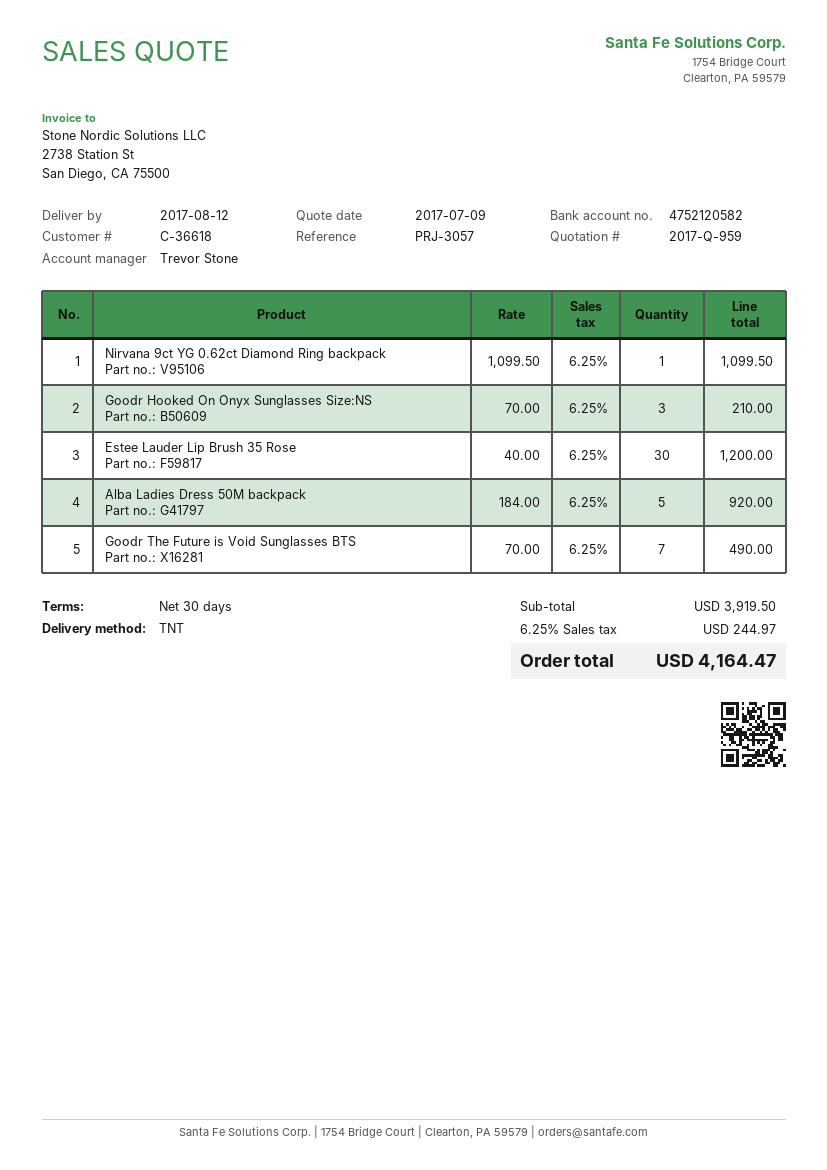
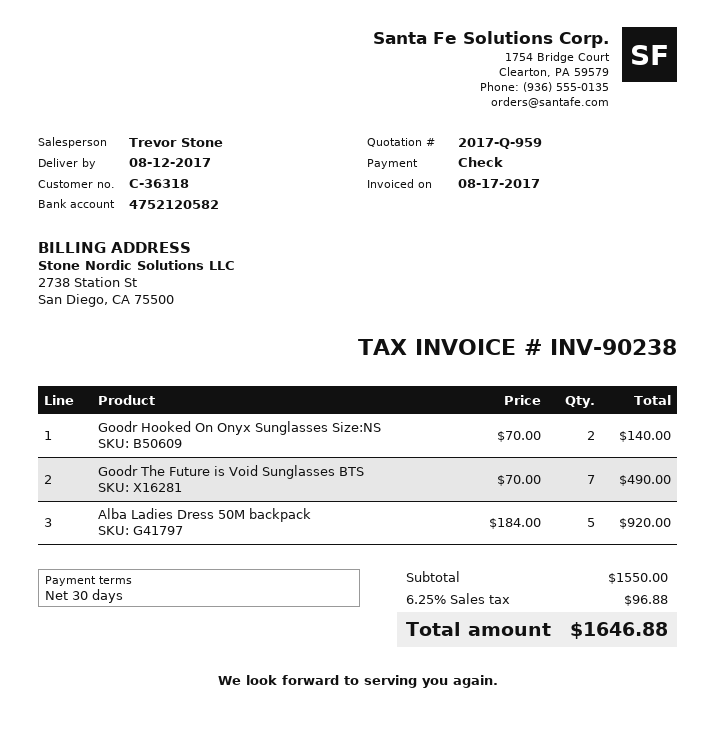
customer number: C-36618 -> C-36318
Nirvana 9ct YG 0.62ct Diamond Ring backpack: 1 x 1099.50 = 1099.50 -> none
Goodr Hooked On Onyx Sunglasses Size:NS: 3 x 70.00 = 210.00 -> 2 x 70.00 = 140.00
Estee Lauder Lip Brush 35 Rose: 30 x 40.00 = 1200.00 -> none
subtotal: 3919.50 -> 1550.00
tax: 6.25% = 244.97 -> 6.25% = 96.88
total: 4164.47 -> 1646.88

